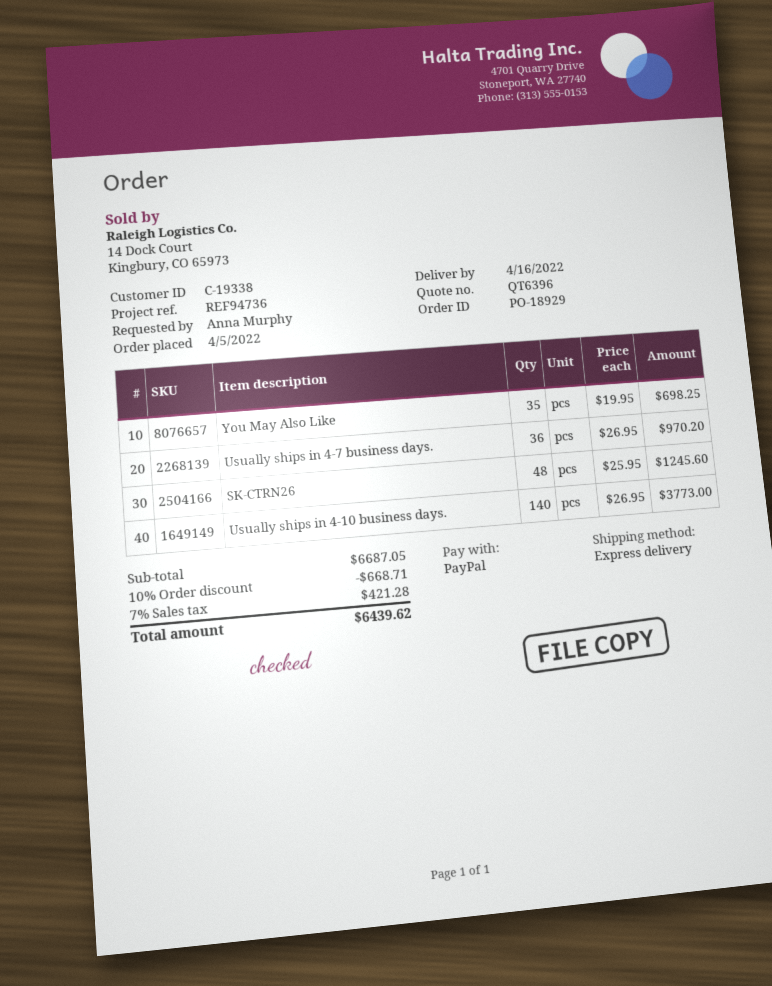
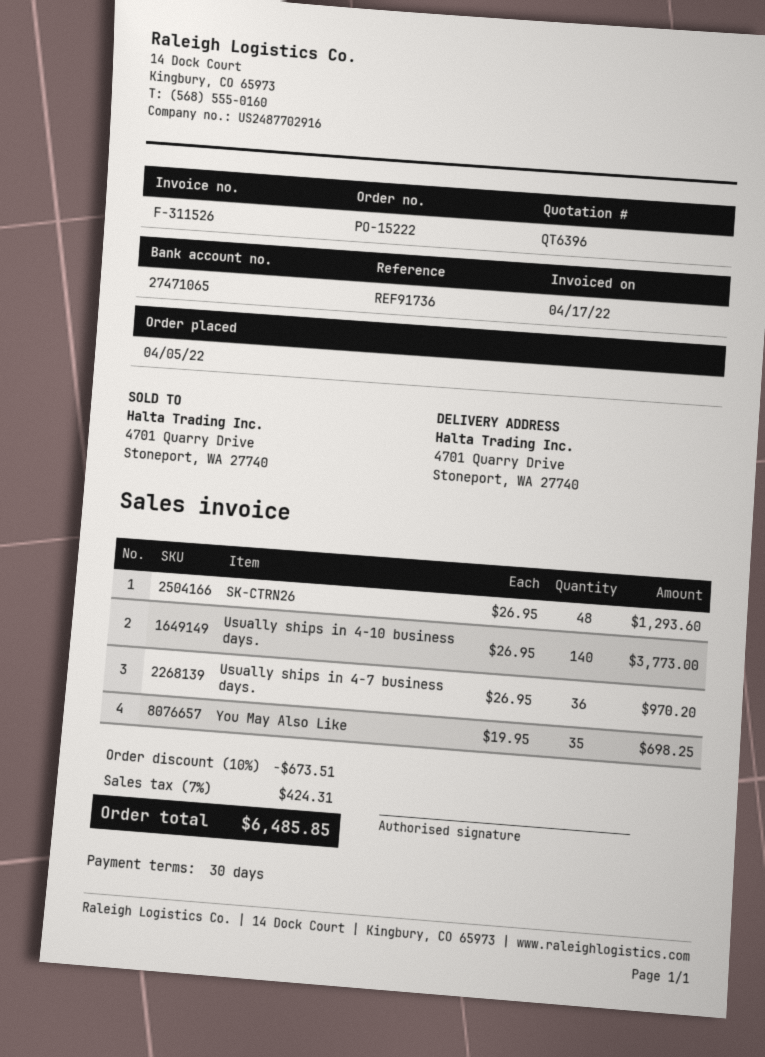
order number: PO-18929 -> PO-15222
reference: REF94736 -> REF91736
SK-CTRN26: 48 x 25.95 = 1245.60 -> 48 x 26.95 = 1293.60
discount: 10% = 668.71 -> 10% = 673.51
tax: 7% = 421.28 -> 7% = 424.31
total: 6439.62 -> 6485.85

